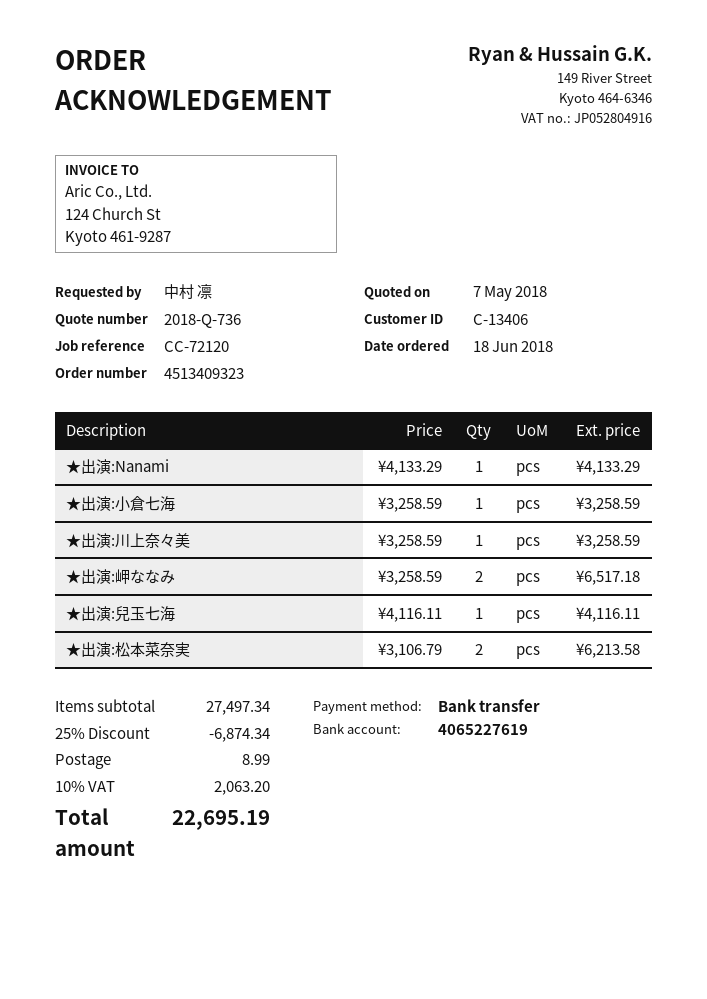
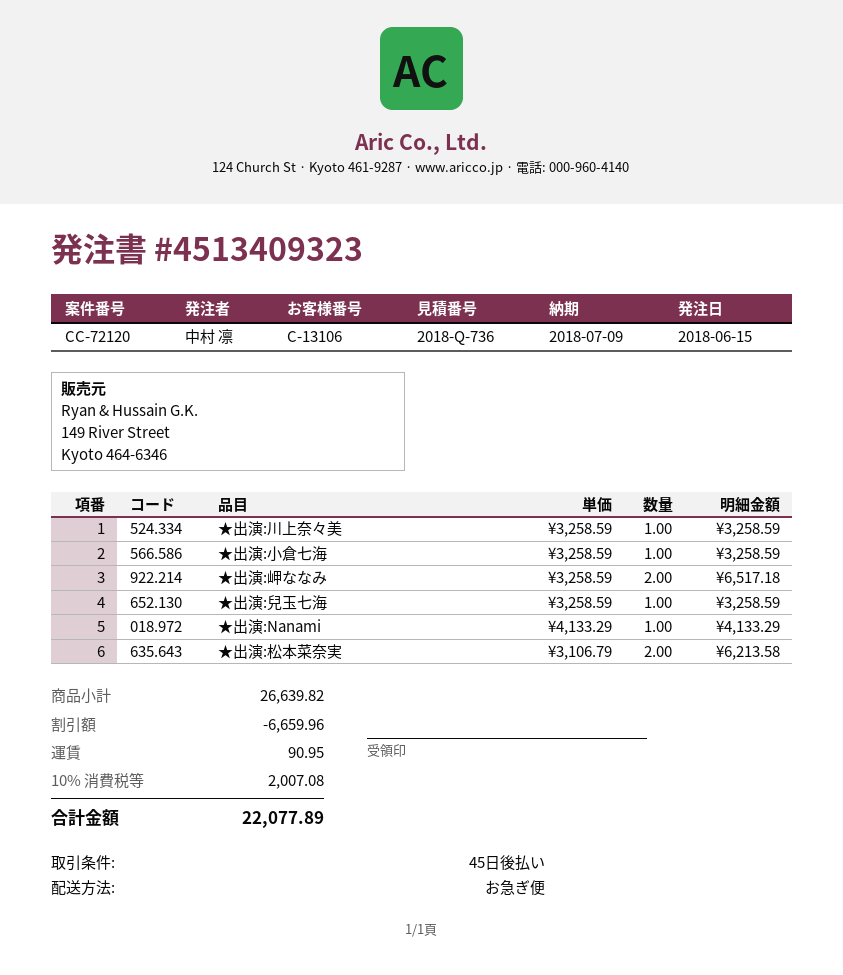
order date: 2018-06-18 -> 2018-06-15
customer number: C-13406 -> C-13106
★出演:兒玉七海: 1 x 4116.11 = 4116.11 -> 1 x 3258.59 = 3258.59
subtotal: 27497.34 -> 26639.82
discount: 6874.34 -> 6659.96
shipping: 8.99 -> 90.95
tax: 10% = 2063.20 -> 10% = 2007.08
total: 22695.19 -> 22077.89

